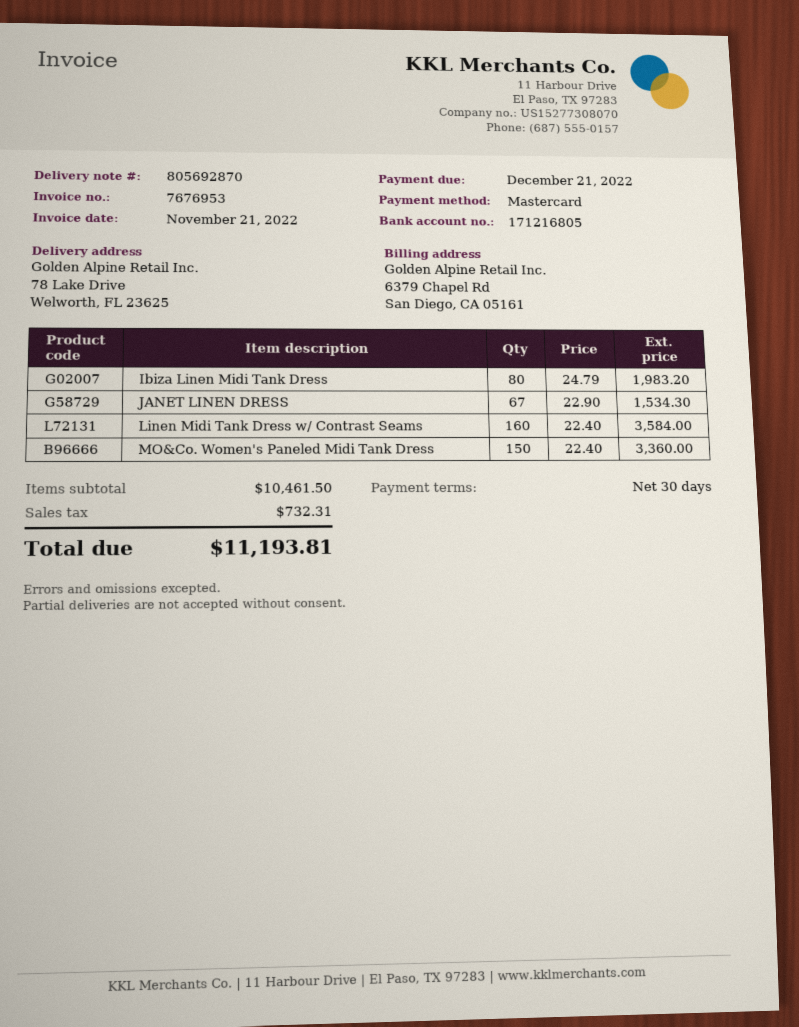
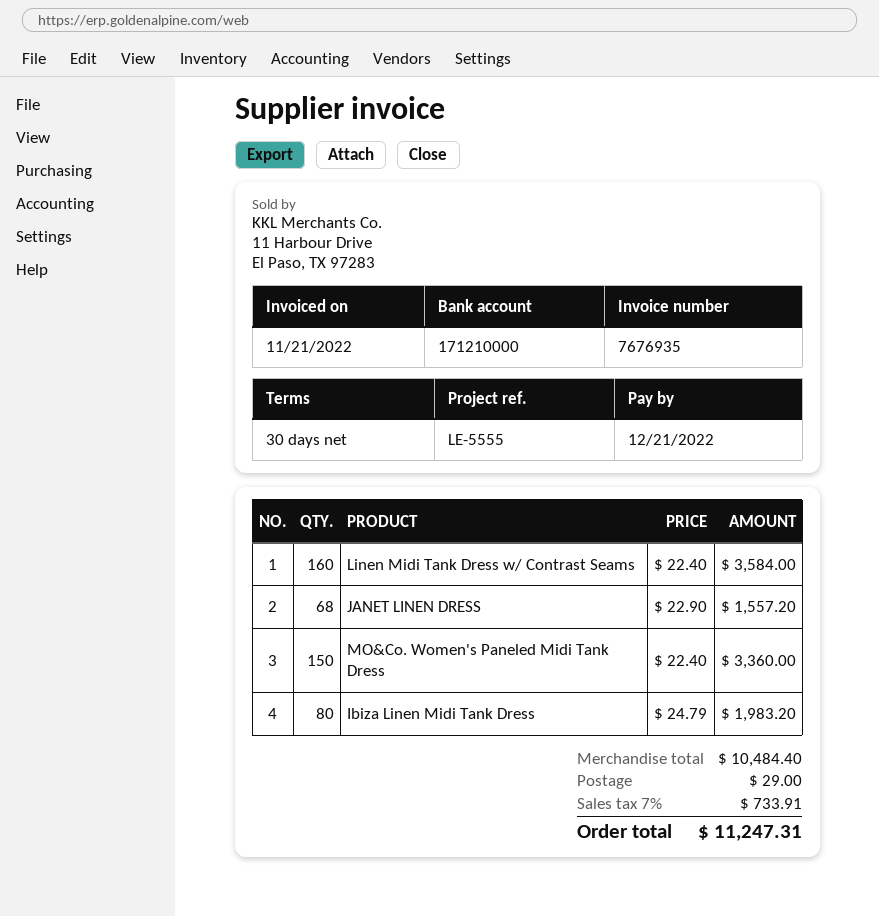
invoice number: 7676953 -> 7676935
bank account: 171216805 -> 171210000
JANET LINEN DRESS: 67 x 22.90 = 1534.30 -> 68 x 22.90 = 1557.20
subtotal: 10461.50 -> 10484.40
shipping: none -> 29.00
tax: 732.31 -> 733.91
total: 11193.81 -> 11247.31

